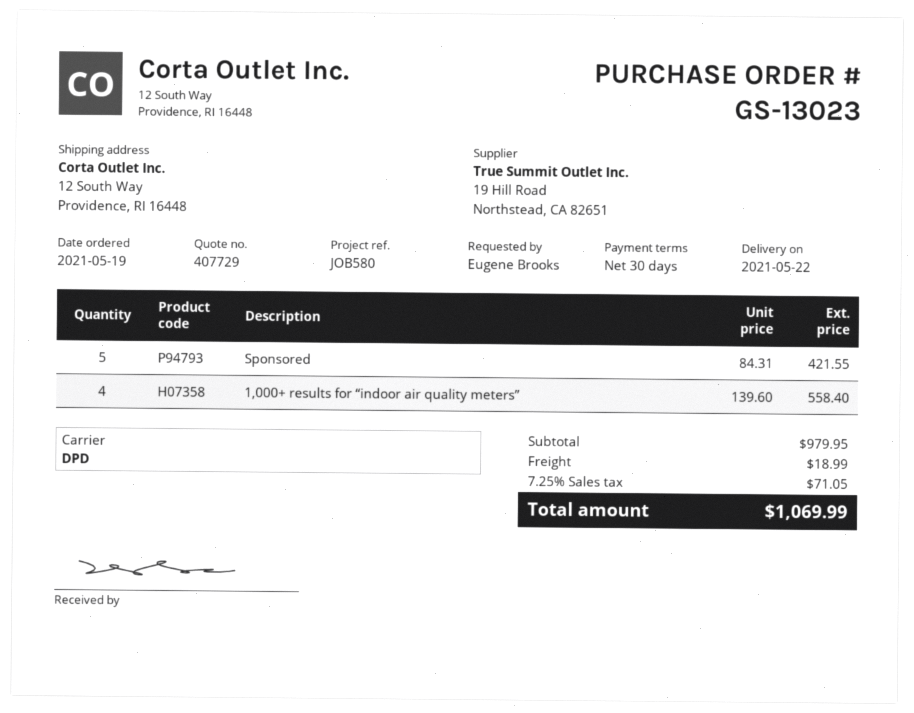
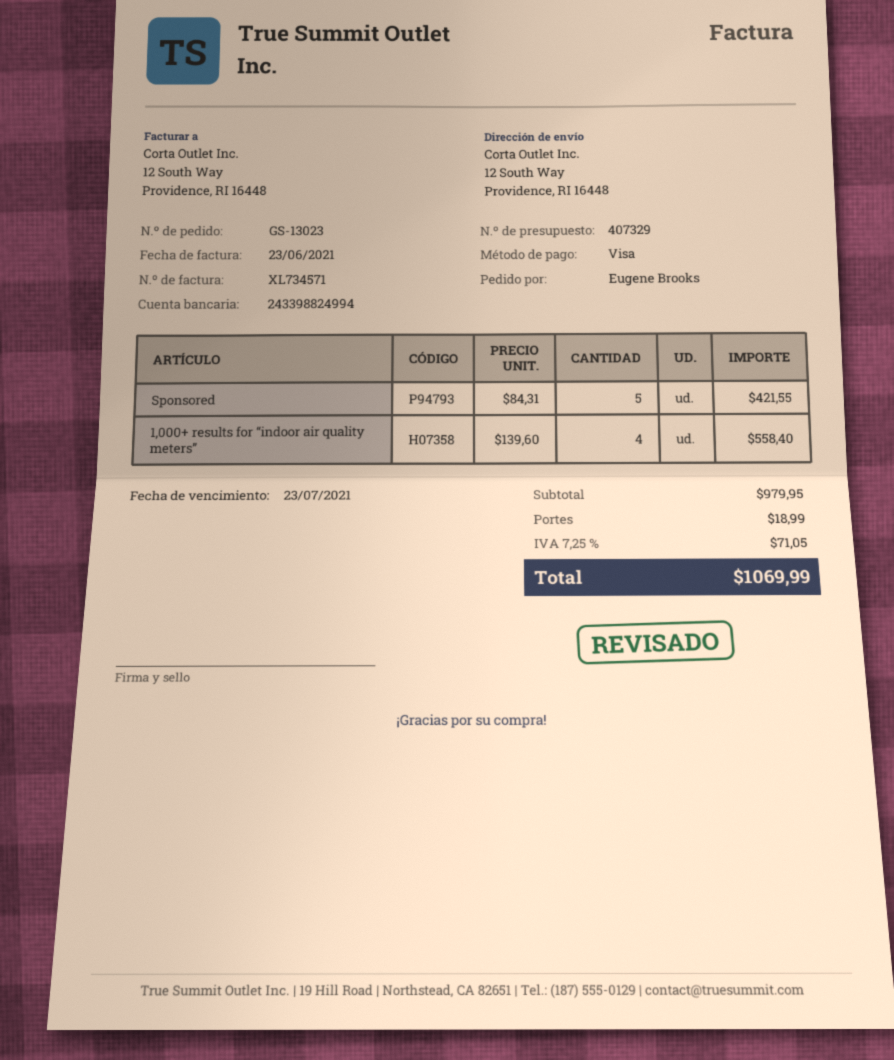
quote number: 407729 -> 407329

